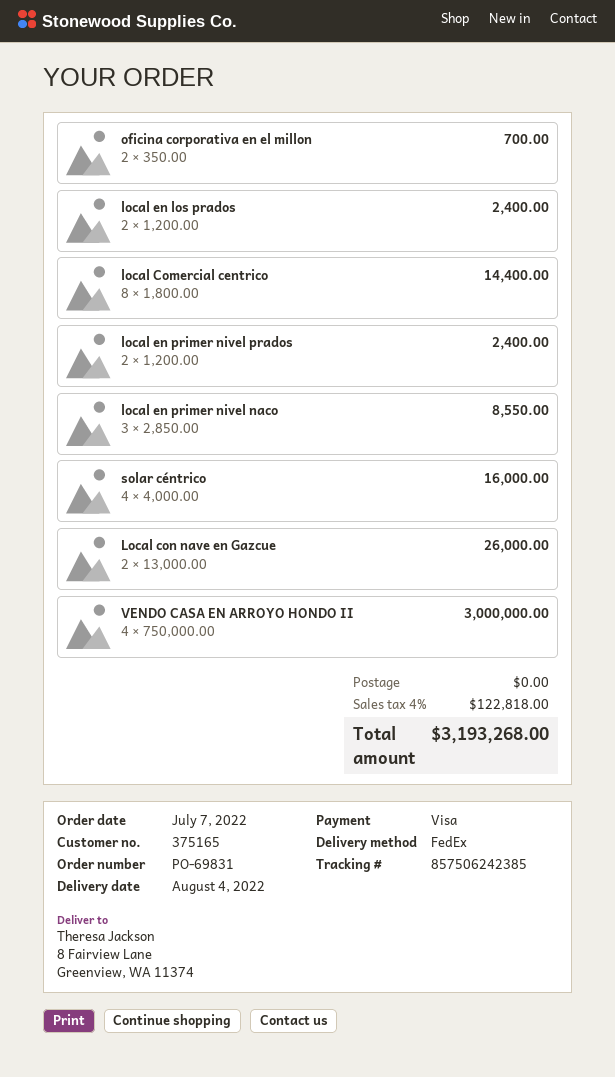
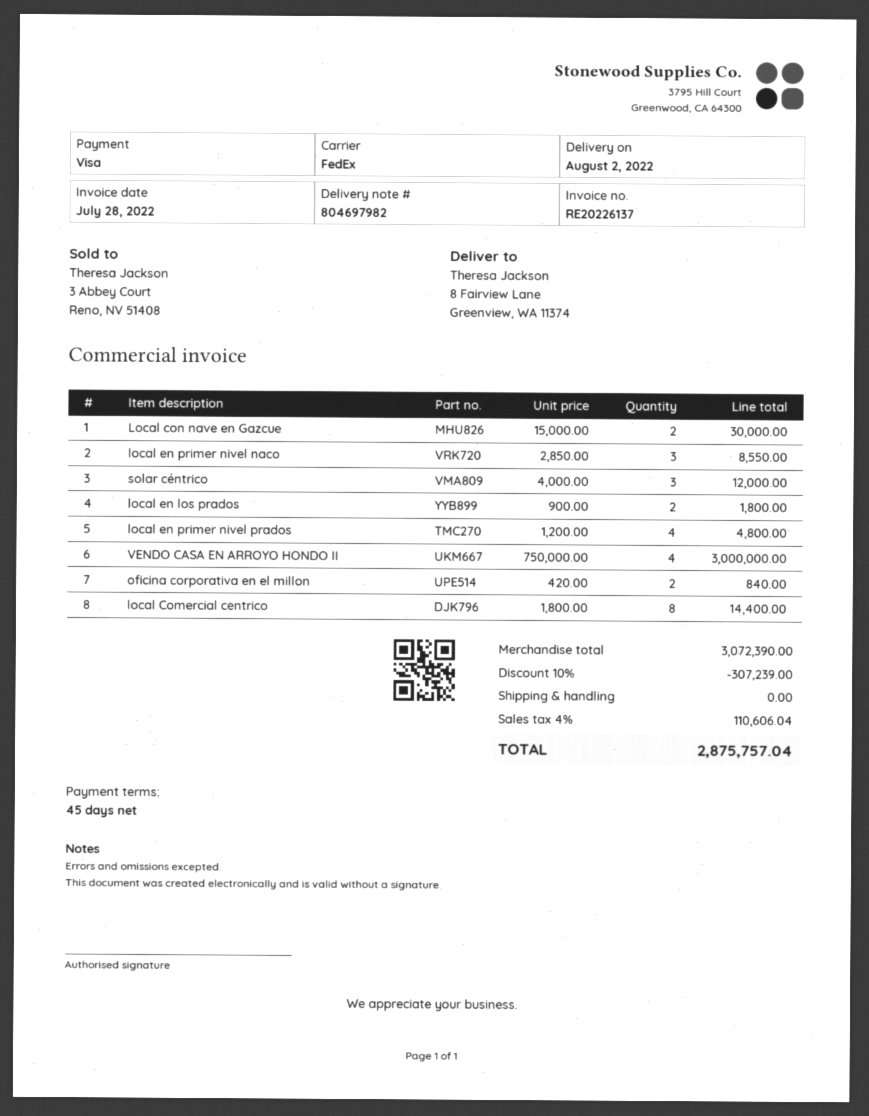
delivery date: 2022-08-04 -> 2022-08-02
oficina corporativa en el millon: 2 x 350.00 = 700.00 -> 2 x 420.00 = 840.00
local en los prados: 2 x 1200.00 = 2400.00 -> 2 x 900.00 = 1800.00
local en primer nivel prados: 2 x 1200.00 = 2400.00 -> 4 x 1200.00 = 4800.00
solar céntrico: 4 x 4000.00 = 16000.00 -> 3 x 4000.00 = 12000.00
Local con nave en Gazcue: 2 x 13000.00 = 26000.00 -> 2 x 15000.00 = 30000.00
discount: none -> 10% = 307239.00
tax: 4% = 122818.00 -> 4% = 110606.04
total: 3193268.00 -> 2875757.04

